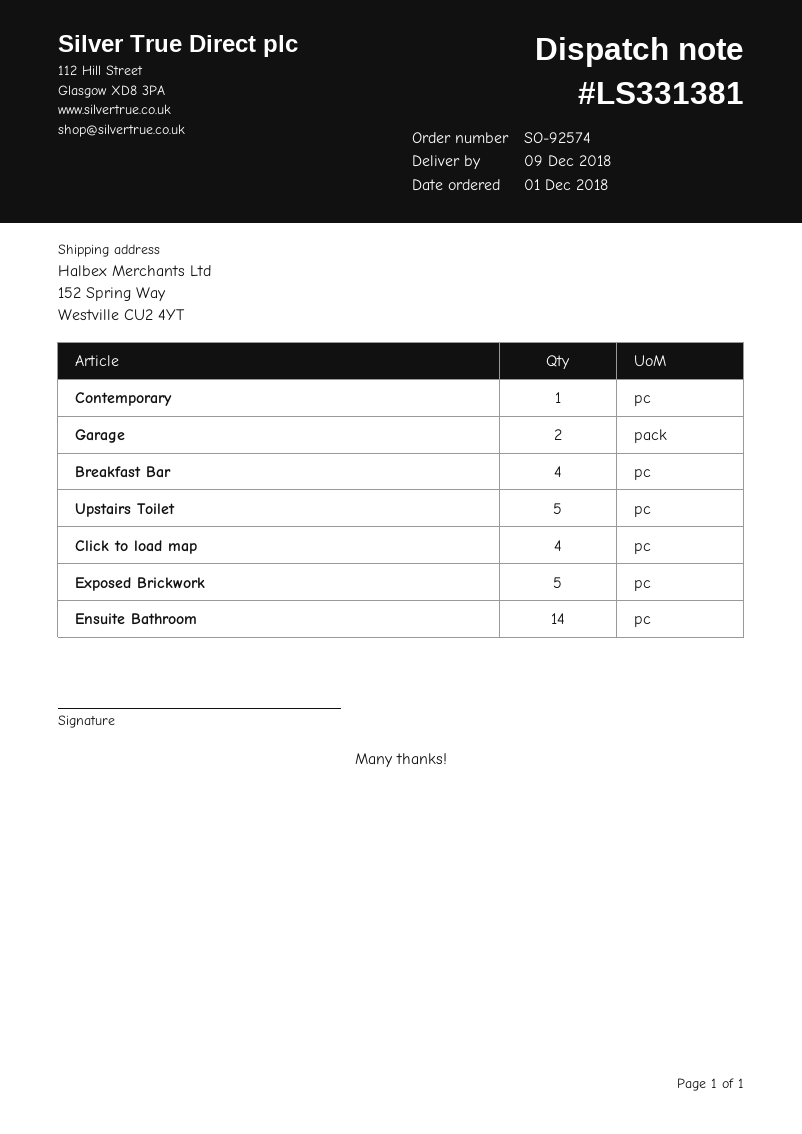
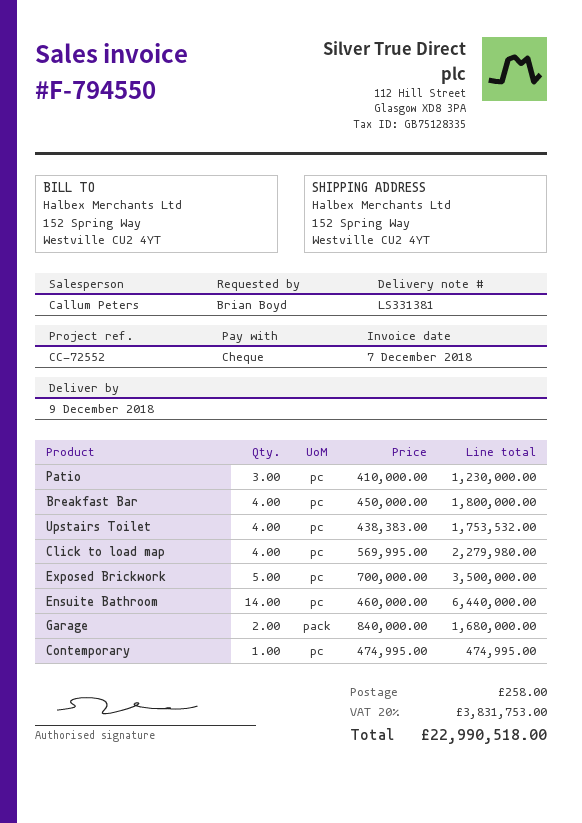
Upstairs Toilet: 5 -> 4
Patio: none -> 3

